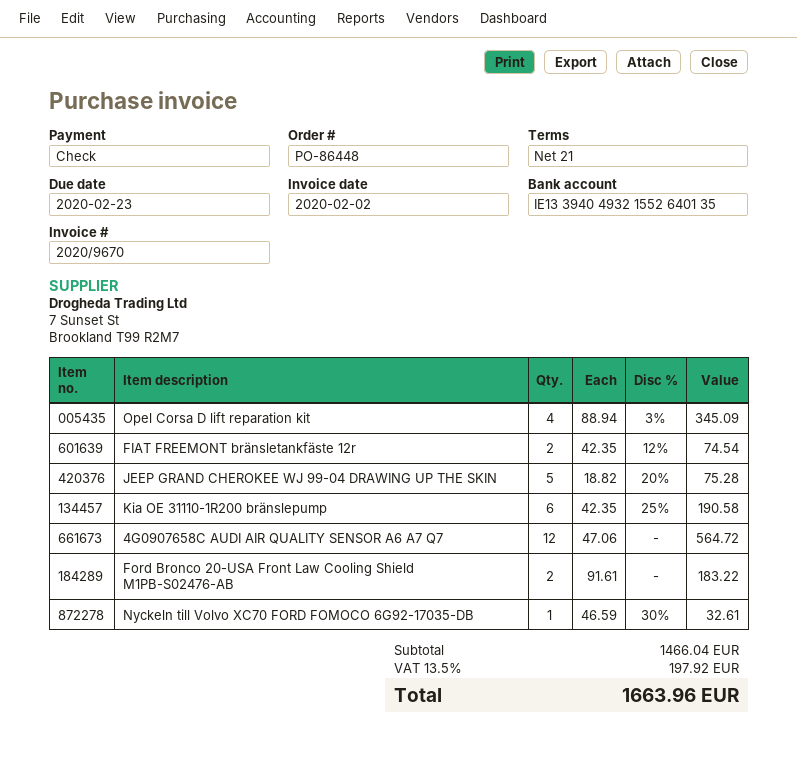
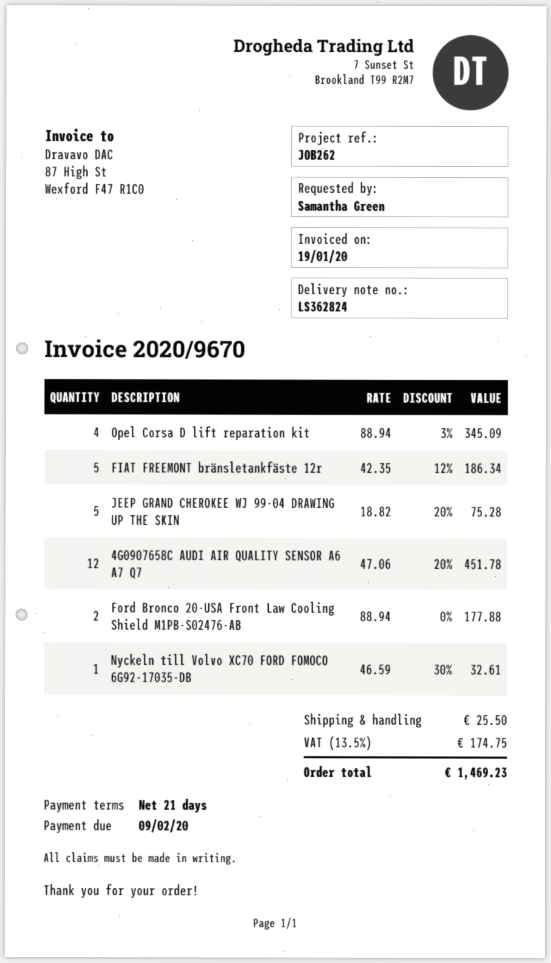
invoice date: 2020-02-02 -> 2020-01-19
due date: 2020-02-23 -> 2020-02-09
FIAT FREEMONT bränsletankfäste 12r: 2 x 42.35 - 12% = 74.54 -> 5 x 42.35 - 12% = 186.34
Kia OE 31110-1R200 bränslepump: 6 x 42.35 - 25% = 190.58 -> none
4G0907658C AUDI AIR QUALITY SENSOR A6 A7 Q7: 12 x 47.06 = 564.72 -> 12 x 47.06 - 20% = 451.78
Ford Bronco 20-USA Front Law Cooling Shield M1PB-S02476-AB: 2 x 91.61 = 183.22 -> 2 x 88.94 = 177.88
shipping: none -> 25.50
tax: 13.5% = 197.92 -> 13.5% = 174.75
total: 1663.96 -> 1469.23

